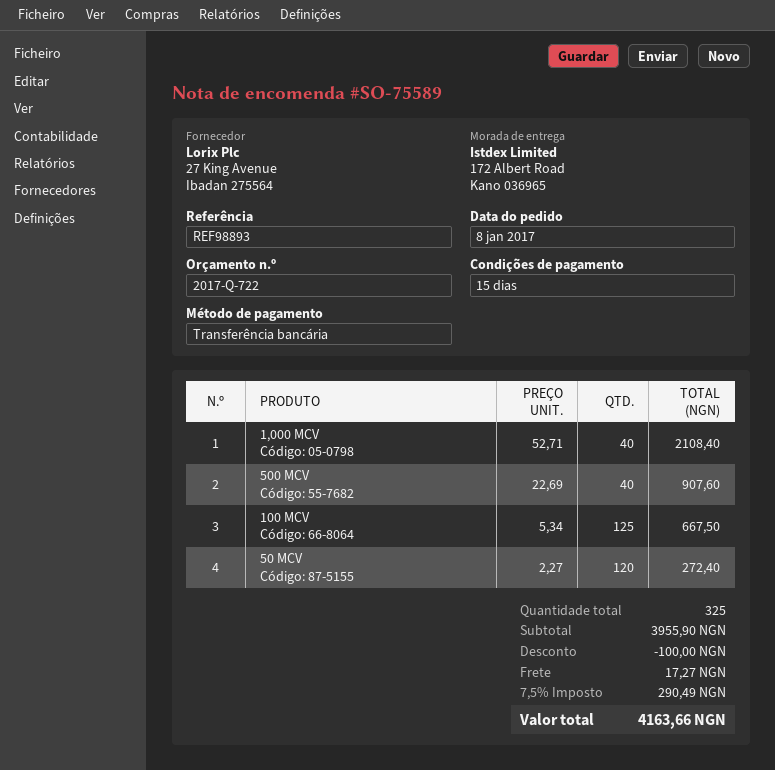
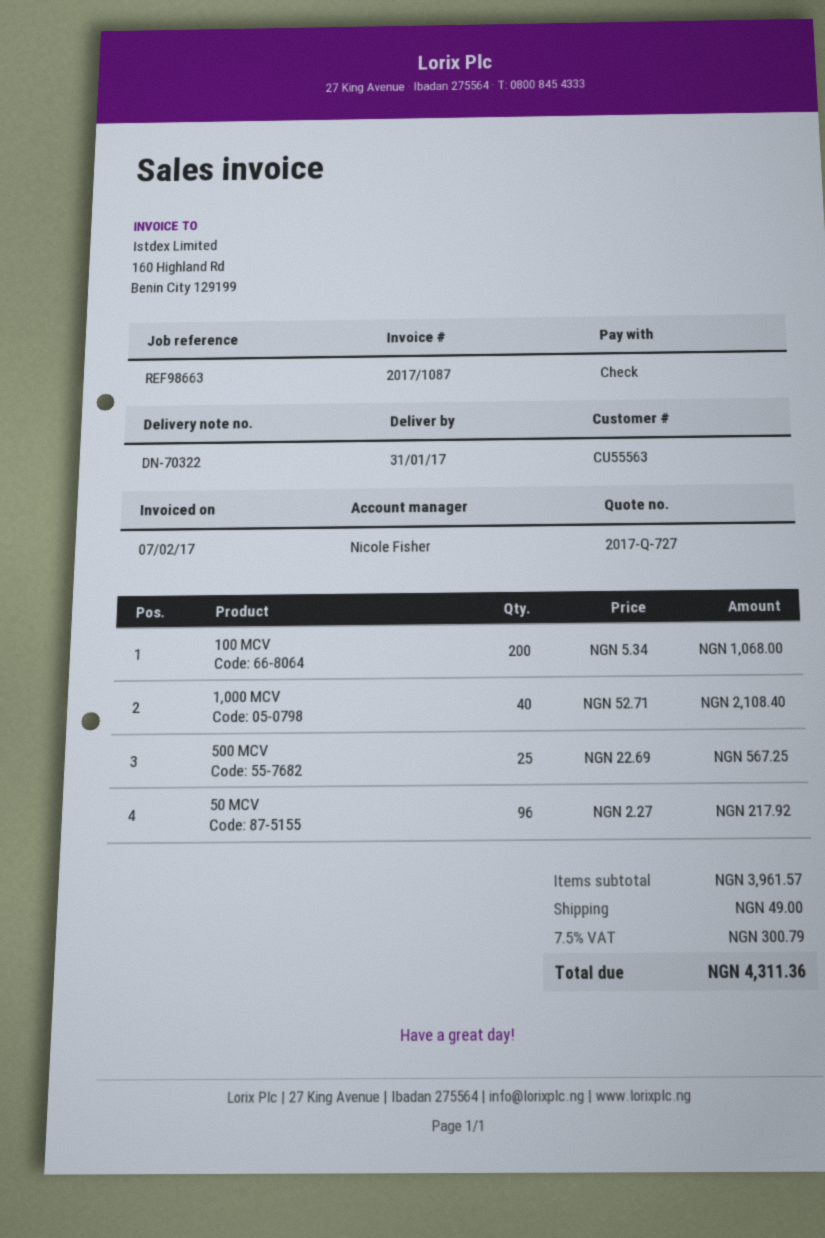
quote number: 2017-Q-722 -> 2017-Q-727
reference: REF98893 -> REF98663
payment method: bank transfer -> cheque
500 MCV: 40 x 22.69 = 907.60 -> 25 x 22.69 = 567.25
100 MCV: 125 x 5.34 = 667.50 -> 200 x 5.34 = 1068.00
50 MCV: 120 x 2.27 = 272.40 -> 96 x 2.27 = 217.92
subtotal: 3955.90 -> 3961.57
discount: 100.00 -> none
shipping: 17.27 -> 49.00
tax: 7.5% = 290.49 -> 7.5% = 300.79
total: 4163.66 -> 4311.36

